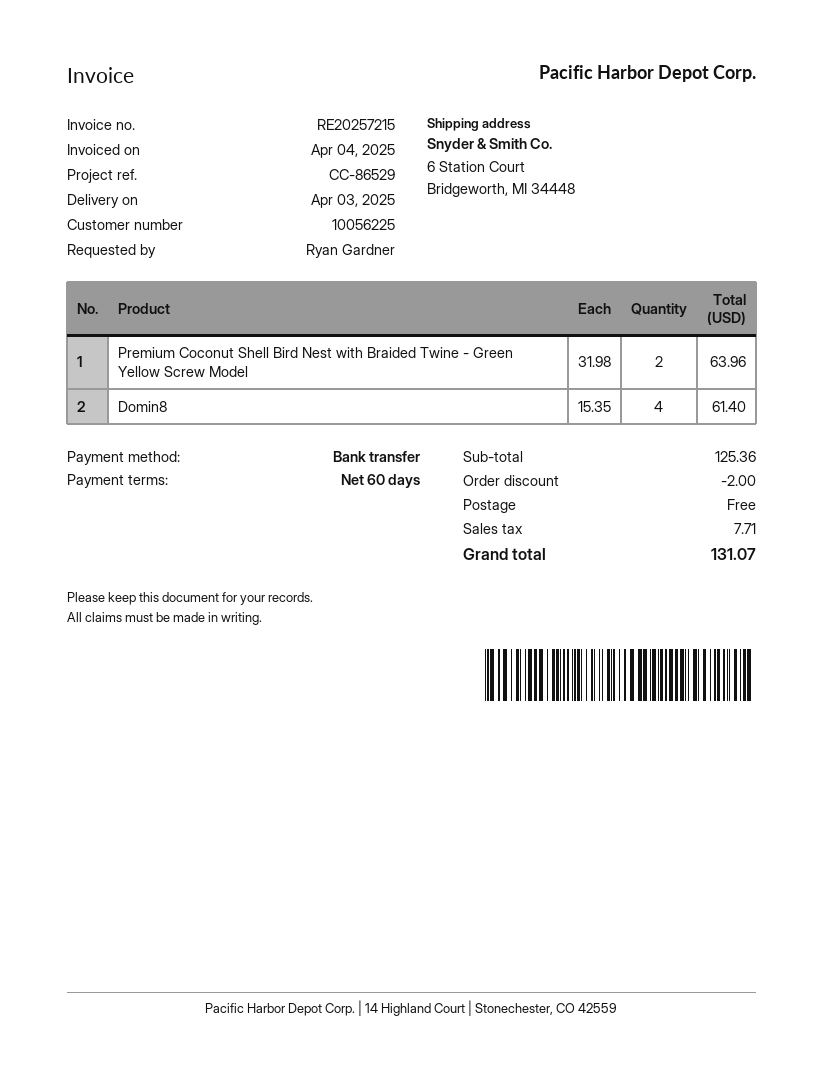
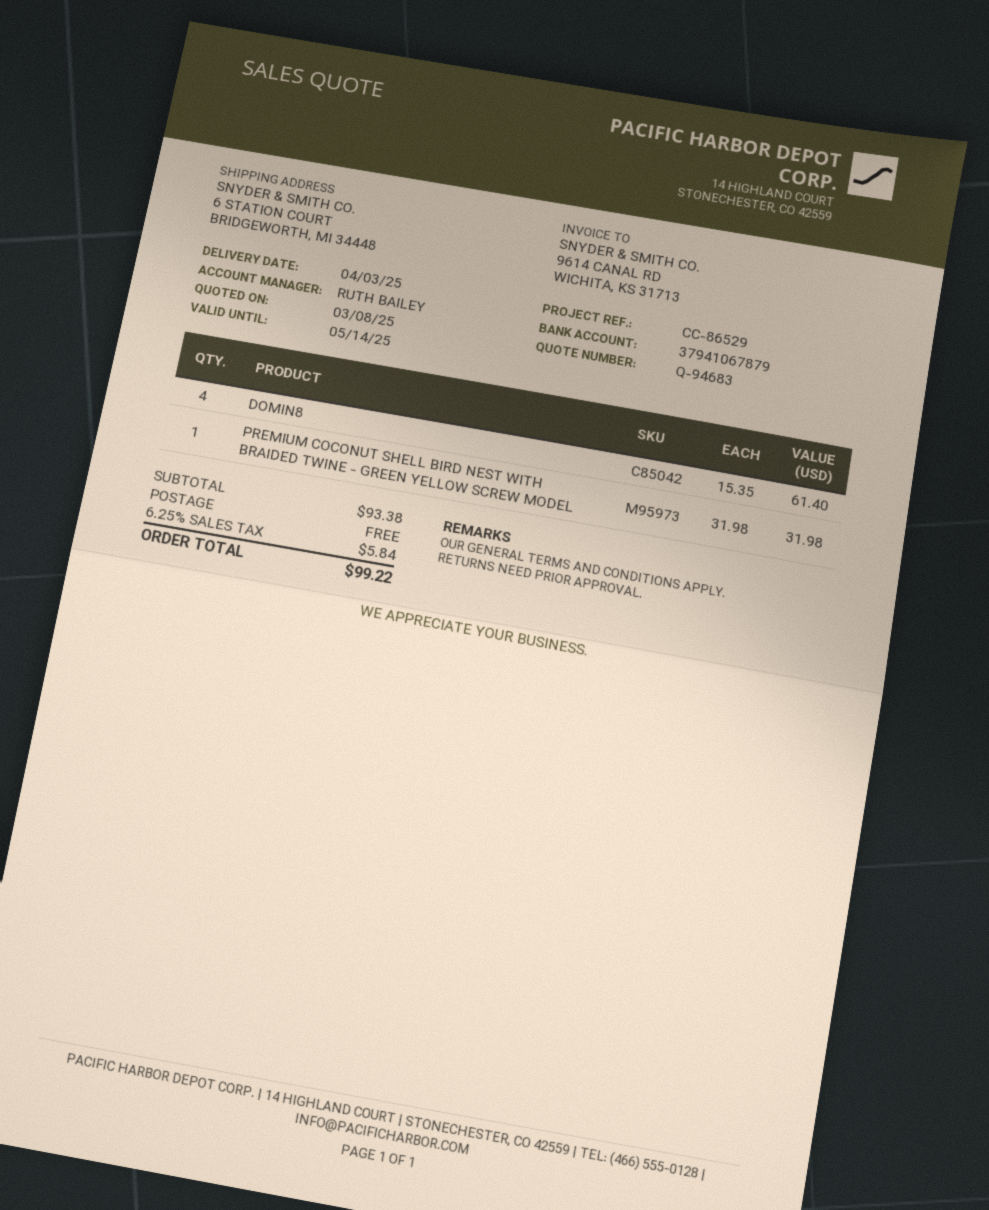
Premium Coconut Shell Bird Nest with Braided Twine - Green Yellow Screw Model: 2 x 31.98 = 63.96 -> 1 x 31.98 = 31.98
subtotal: 125.36 -> 93.38
discount: 2.00 -> none
tax: 7.71 -> 5.84
total: 131.07 -> 99.22

